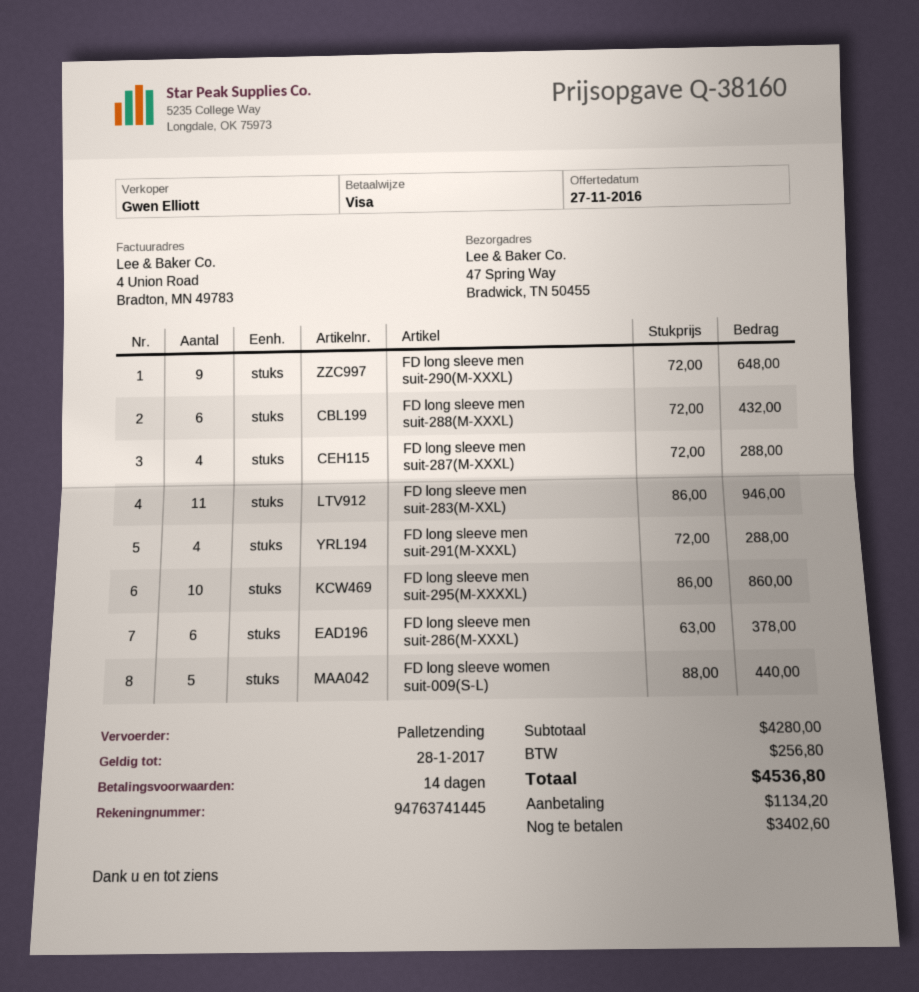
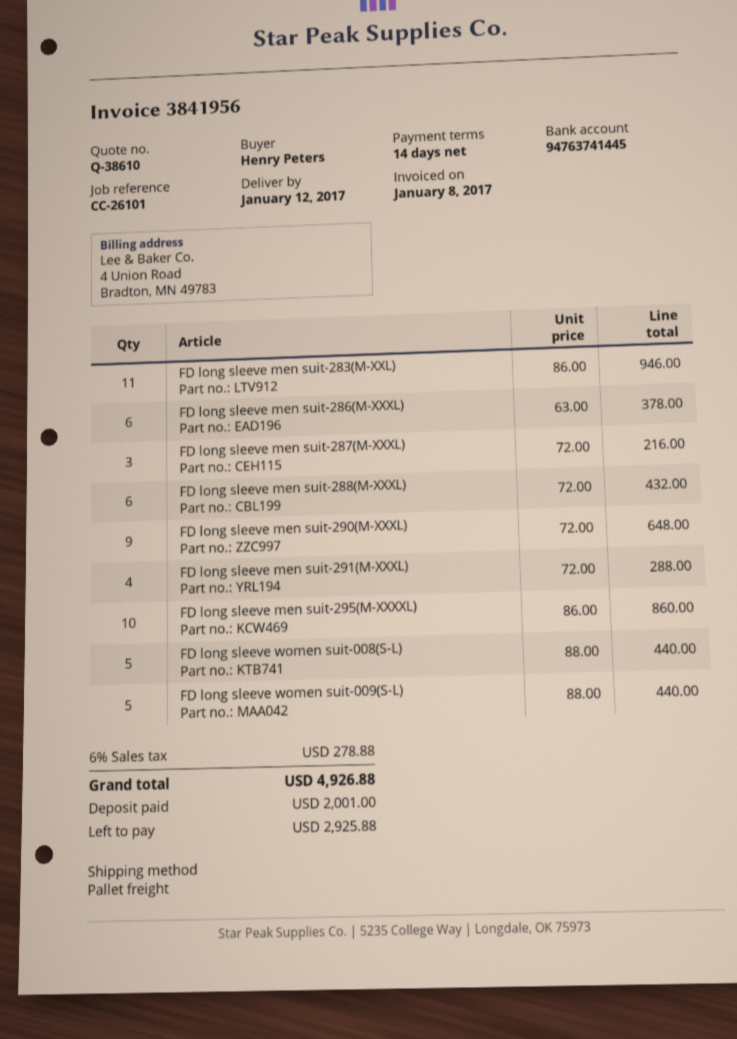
quote number: Q-38160 -> Q-38610
FD long sleeve men suit-287(M-XXXL): 4 x 72.00 = 288.00 -> 3 x 72.00 = 216.00
FD long sleeve women suit-008(S-L): none -> 5 x 88.00 = 440.00
tax: 256.80 -> 278.88
total: 4536.80 -> 4926.88
deposit: 1134.20 -> 2001.00
balance: 3402.60 -> 2925.88

